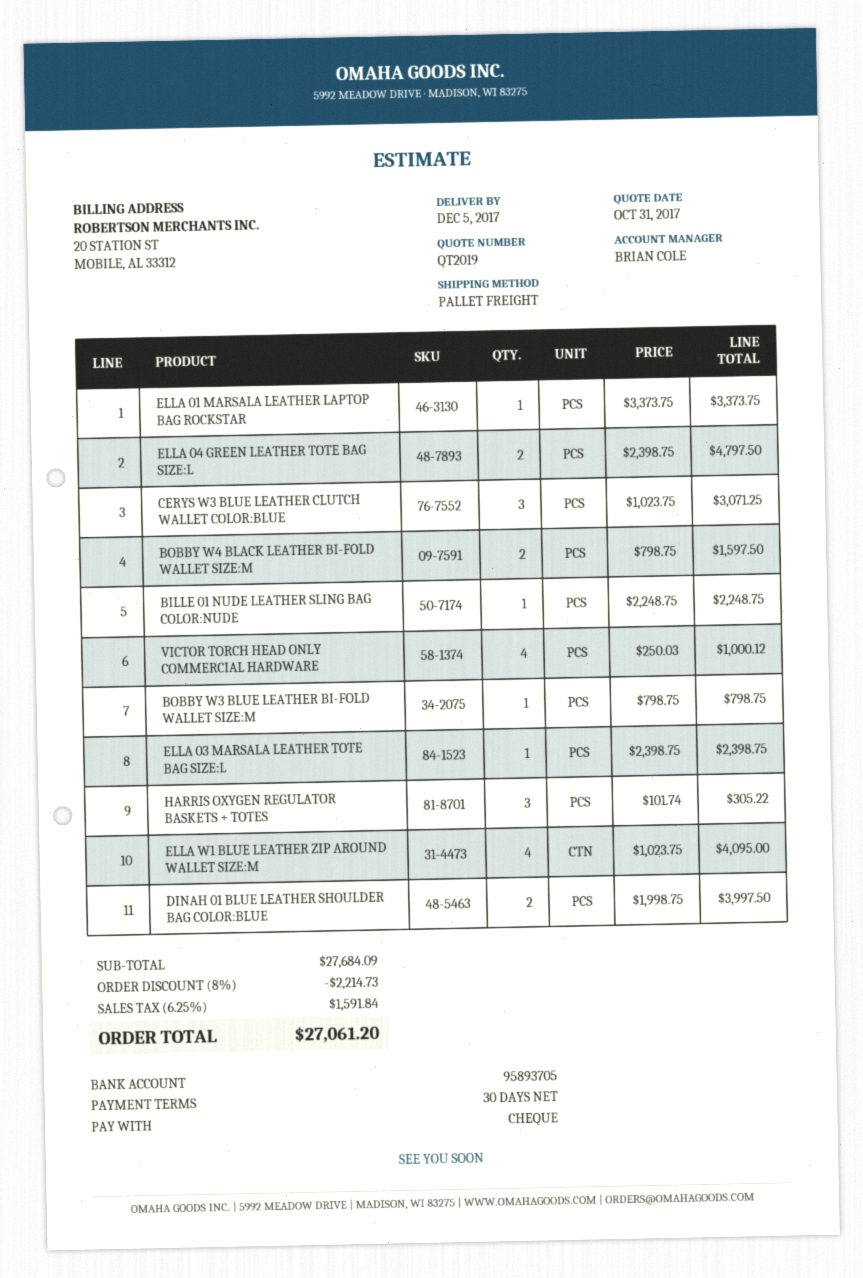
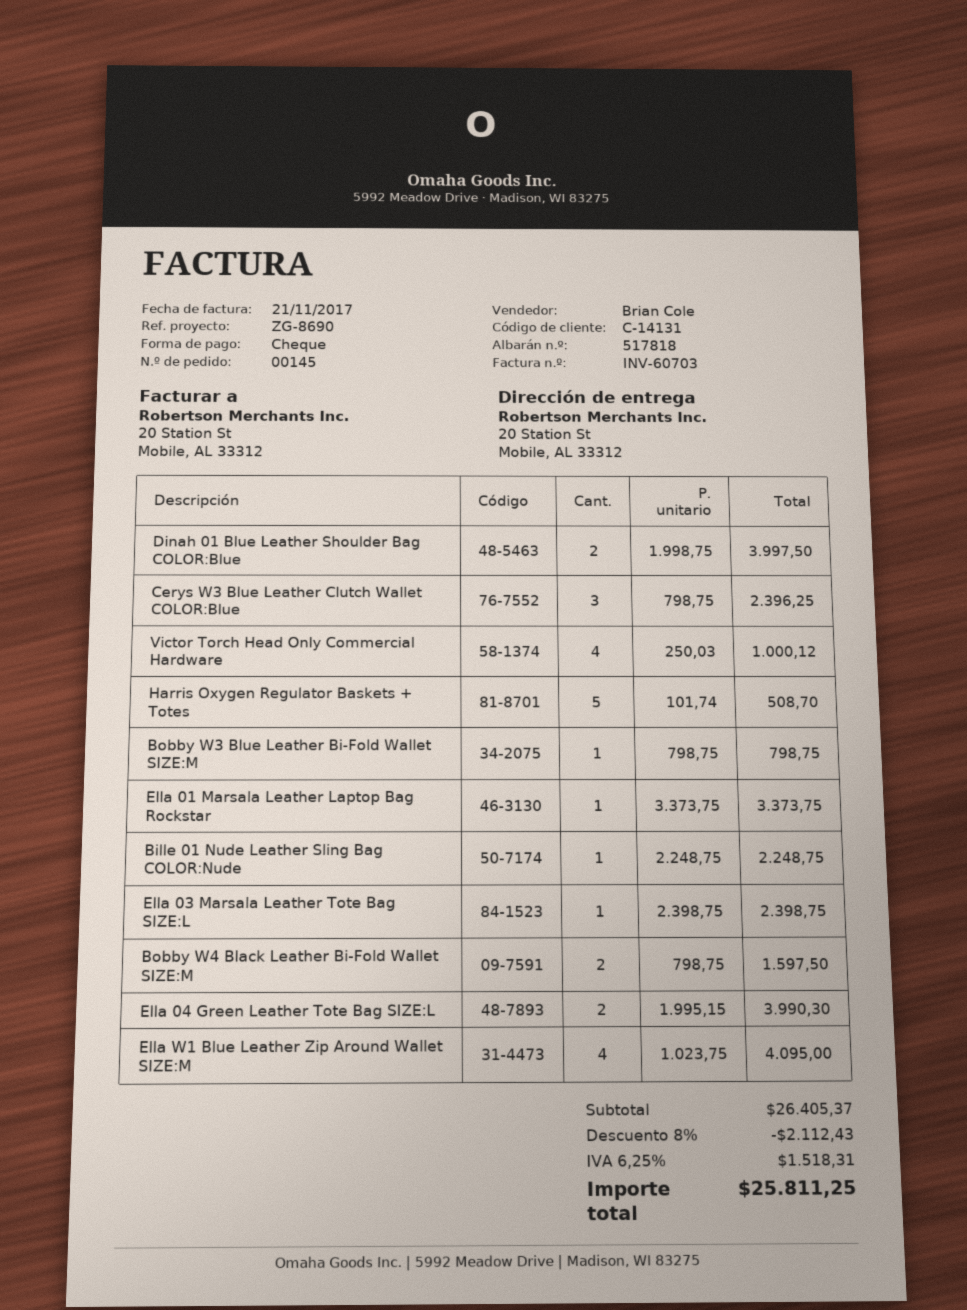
ELLA 04 GREEN LEATHER TOTE BAG SIZE:L: 2 x 2398.75 = 4797.50 -> 2 x 1995.15 = 3990.30
CERYS W3 BLUE LEATHER CLUTCH WALLET COLOR:BLUE: 3 x 1023.75 = 3071.25 -> 3 x 798.75 = 2396.25
HARRIS OXYGEN REGULATOR BASKETS + TOTES: 3 x 101.74 = 305.22 -> 5 x 101.74 = 508.70
subtotal: 27684.09 -> 26405.37
discount: 8% = 2214.73 -> 8% = 2112.43
tax: 6.25% = 1591.84 -> 6.25% = 1518.31
total: 27061.20 -> 25811.25

